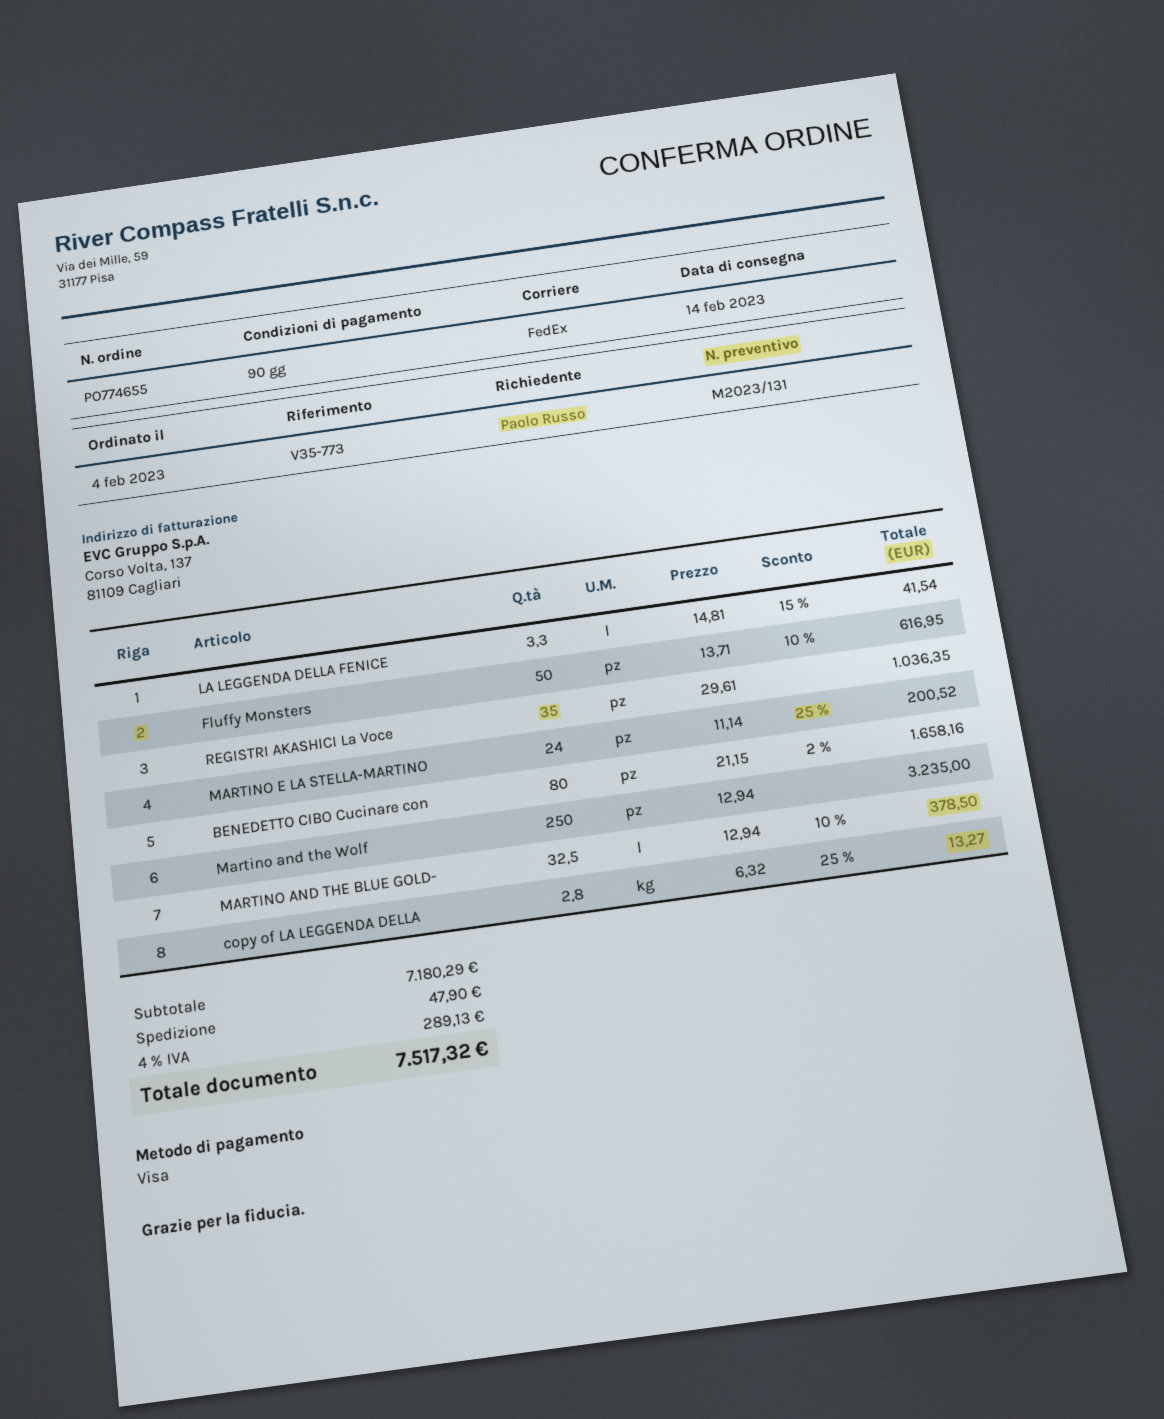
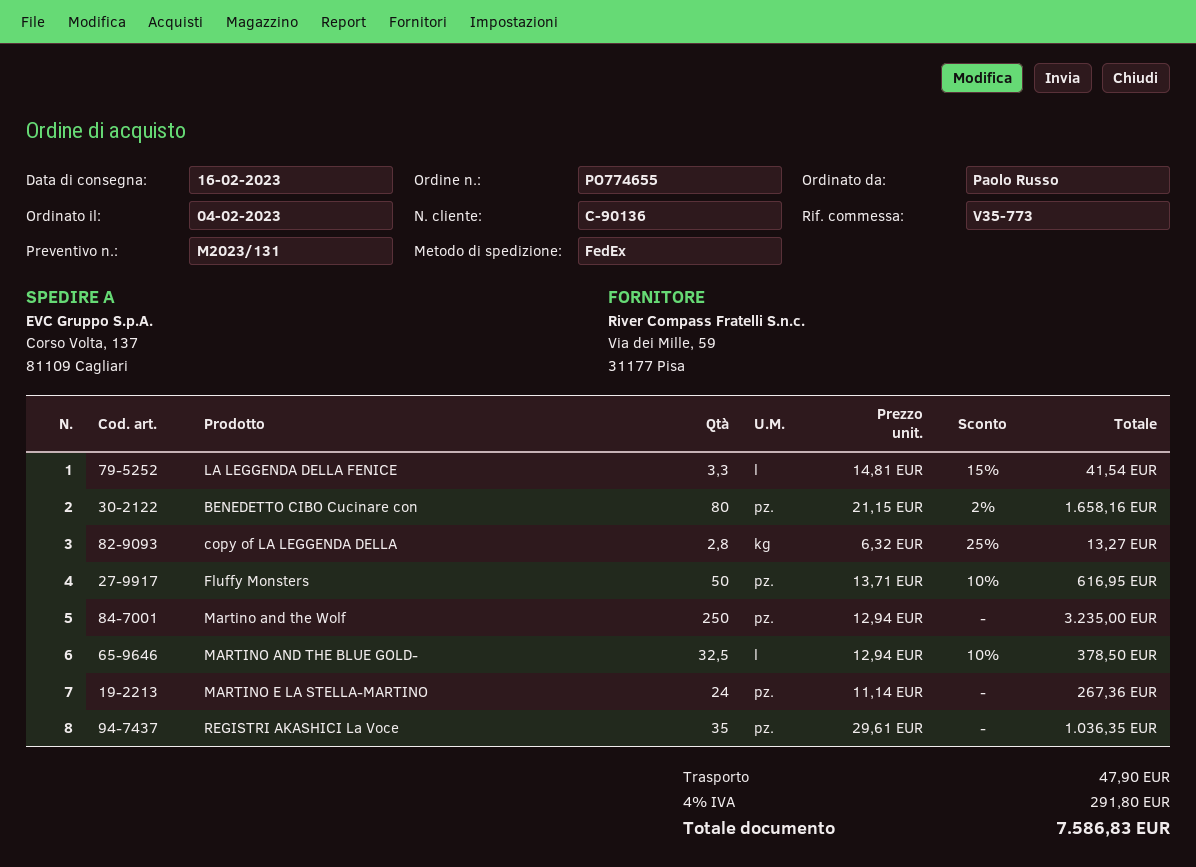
delivery date: 2023-02-14 -> 2023-02-16
MARTINO E LA STELLA-MARTINO: 24 x 11.14 - 25% = 200.52 -> 24 x 11.14 = 267.36
tax: 4% = 289.13 -> 4% = 291.80
total: 7517.32 -> 7586.83

